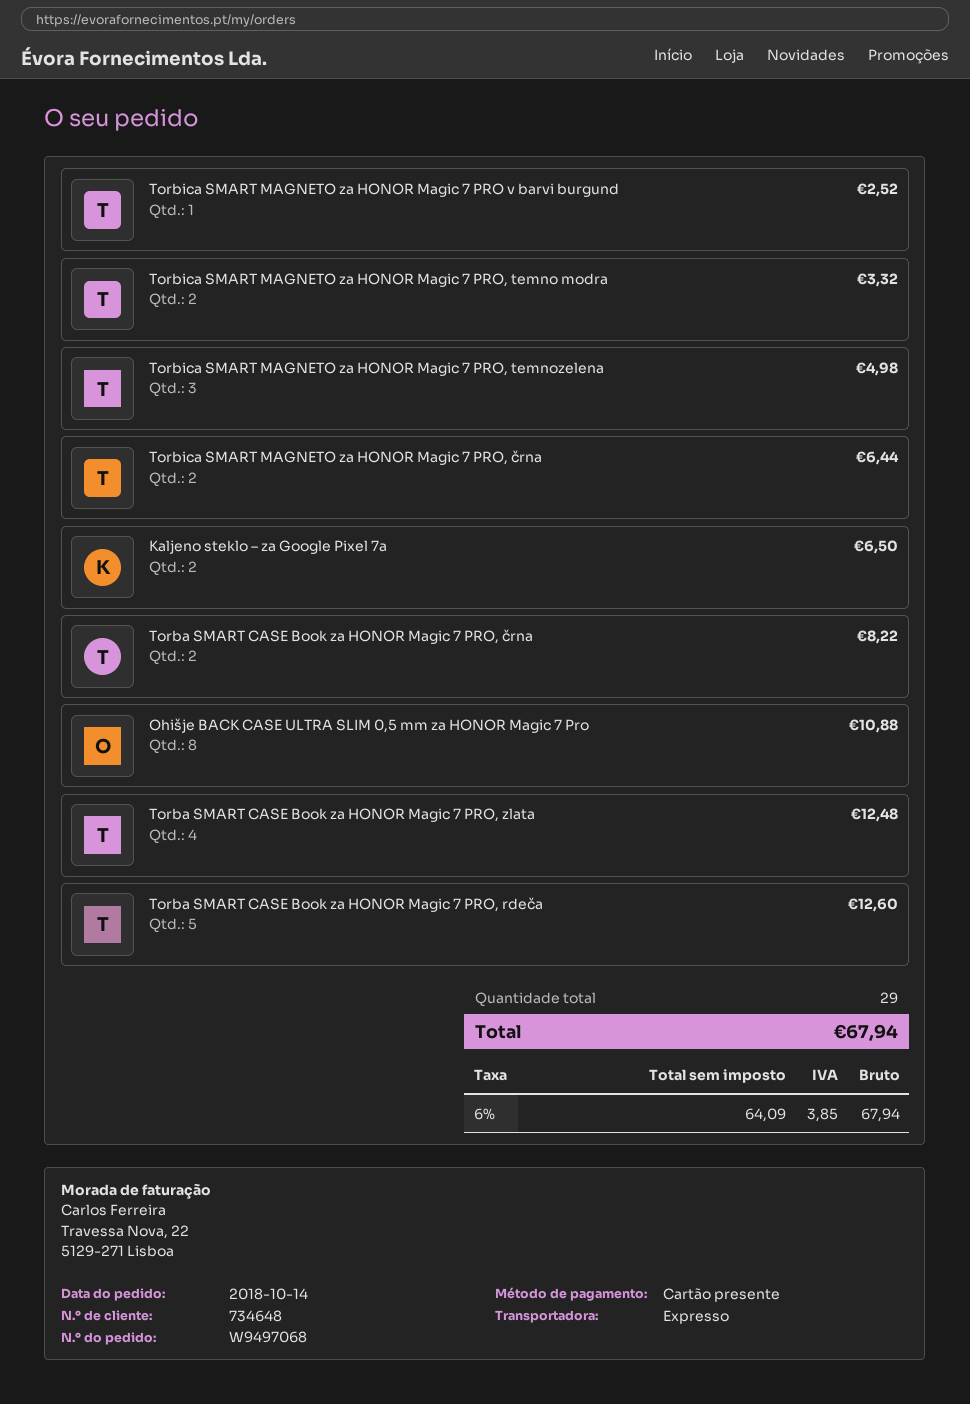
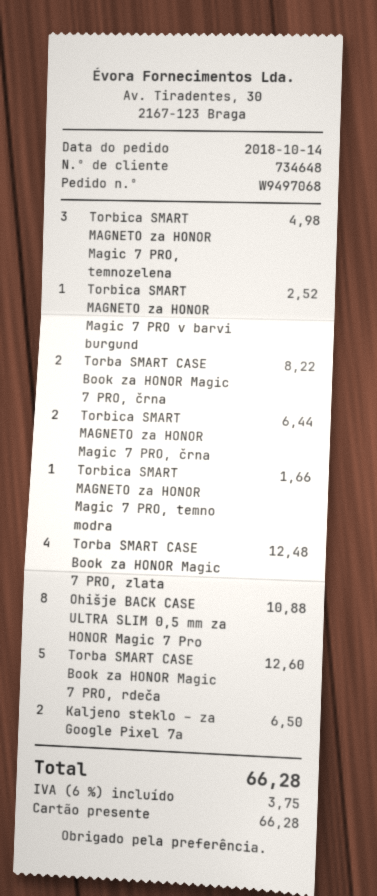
Torbica SMART MAGNETO za HONOR Magic 7 PRO, temno modra: 2 for 3.32 -> 1 for 1.66
tax: 6% = 3.85 -> 6% = 3.75
total: 67.94 -> 66.28

